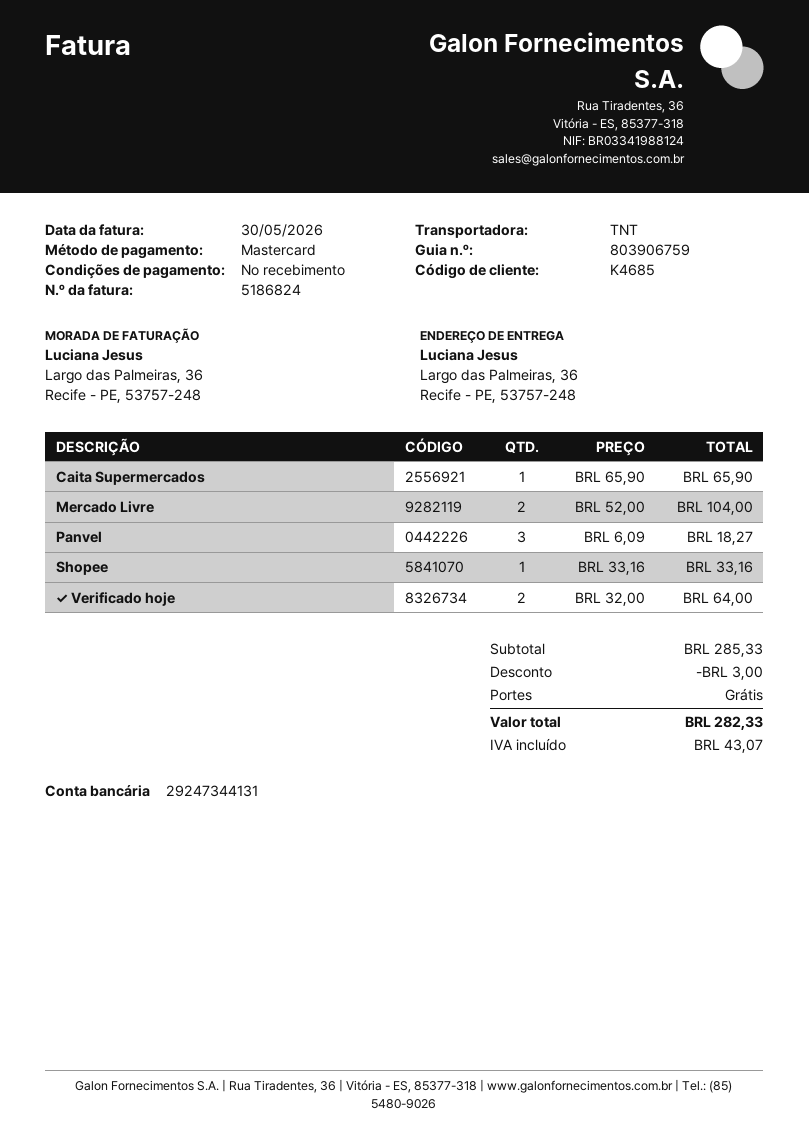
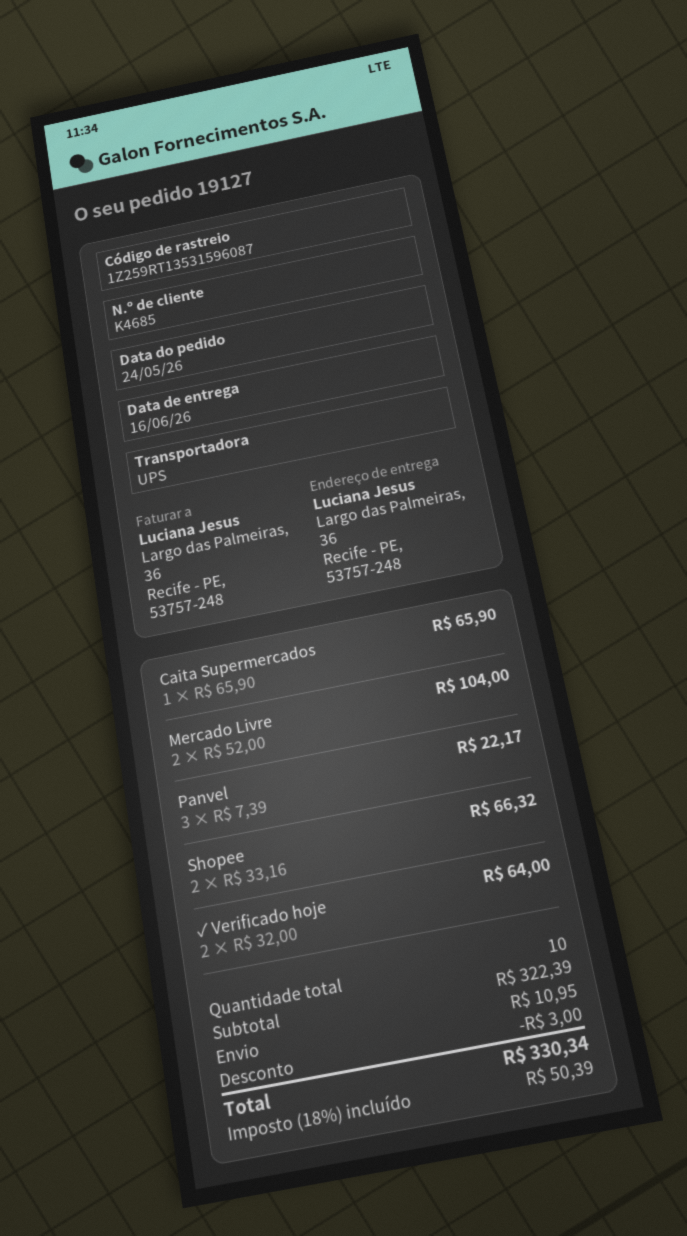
shipping method: TNT -> UPS
Panvel: 3 x 6.09 = 18.27 -> 3 x 7.39 = 22.17
Shopee: 1 x 33.16 = 33.16 -> 2 x 33.16 = 66.32
subtotal: 285.33 -> 322.39
shipping: 0.00 -> 10.95
tax: 43.07 -> 50.39
total: 282.33 -> 330.34

